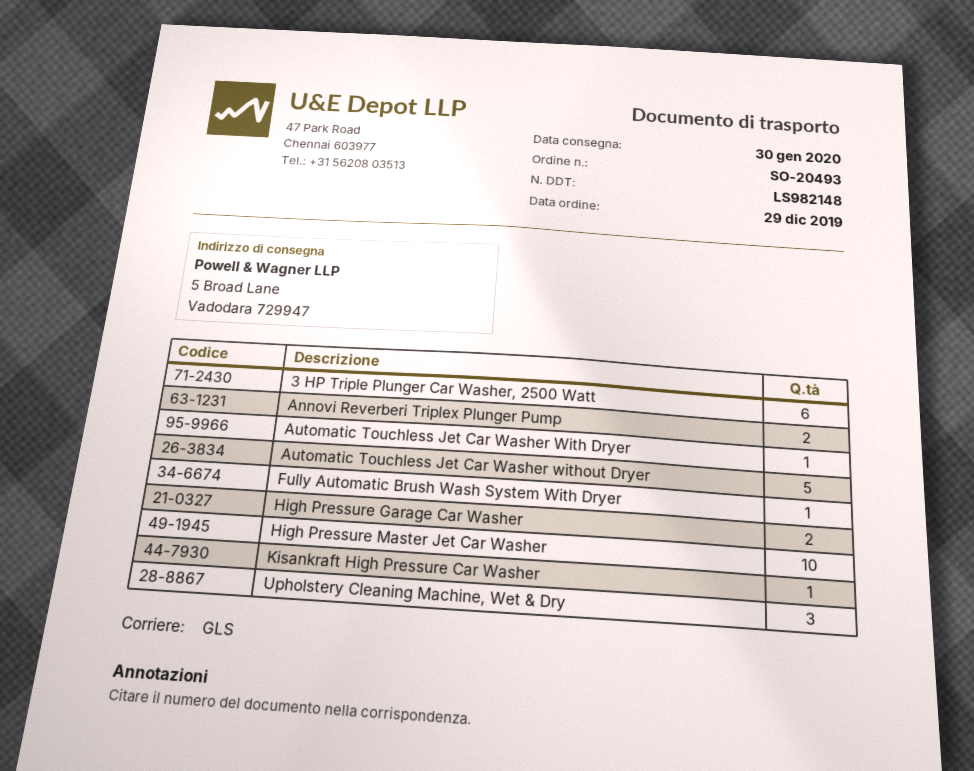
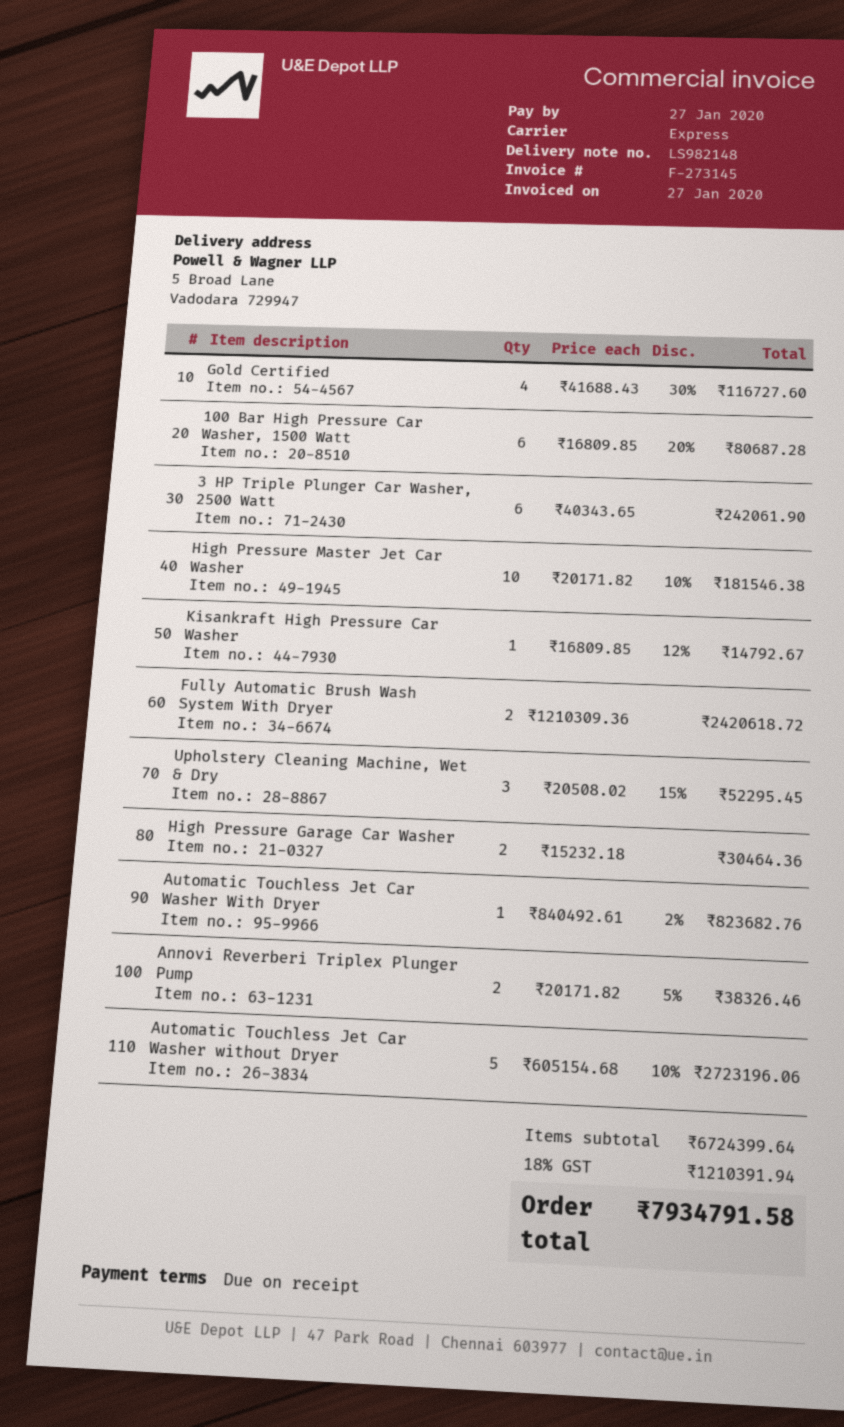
shipping method: GLS -> express
Fully Automatic Brush Wash System With Dryer: 1 -> 2
Gold Certified: none -> 4
100 Bar High Pressure Car Washer, 1500 Watt: none -> 6

